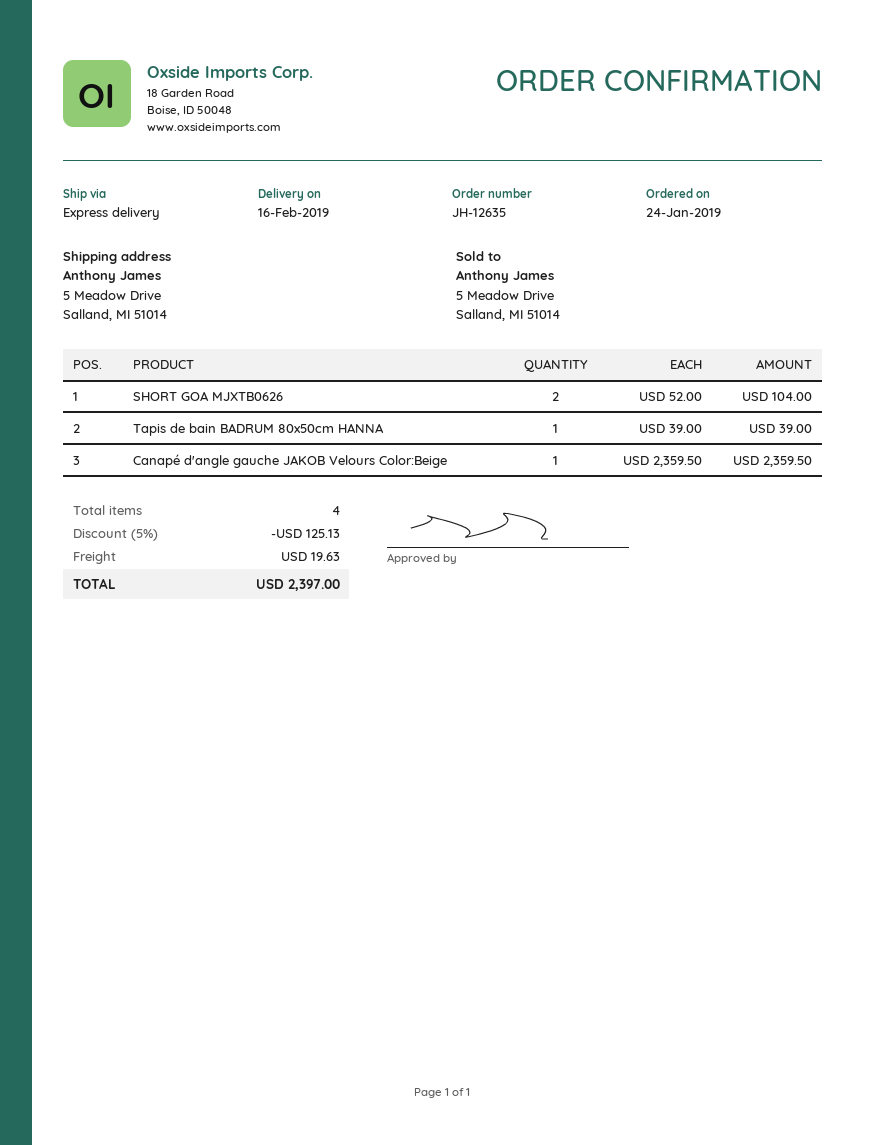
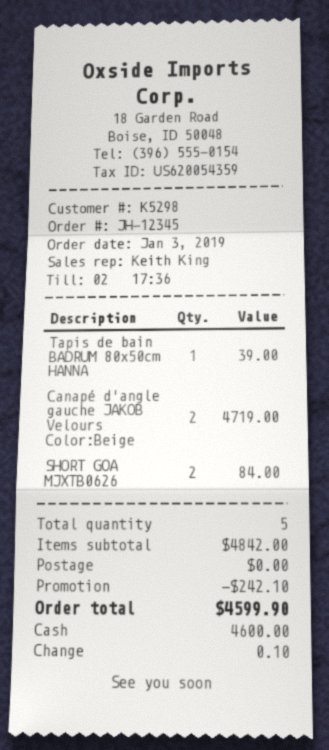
order number: JH-12635 -> JH-12345
order date: 2019-01-24 -> 2019-01-03
SHORT GOA MJXTB0626: 2 for 104.00 -> 2 for 84.00
Canapé d'angle gauche JAKOB Velours Color:Beige: 1 for 2359.50 -> 2 for 4719.00
total quantity: 4 -> 5
discount: 125.13 -> 242.10
shipping: 19.63 -> 0.00
total: 2397.00 -> 4599.90

